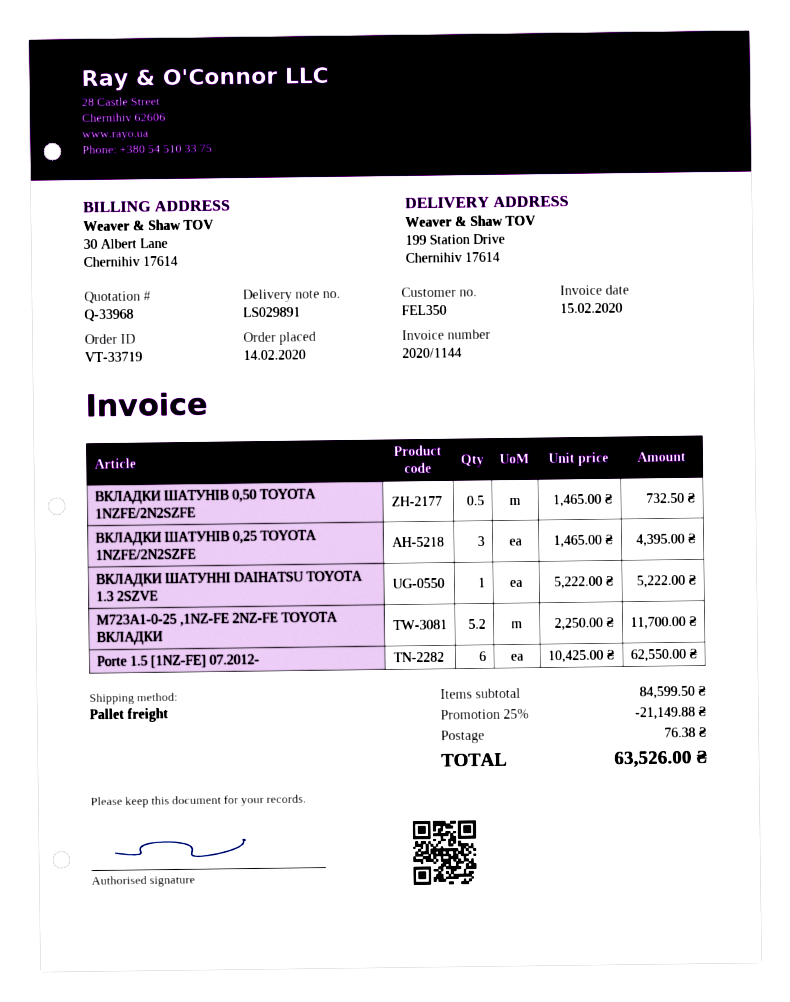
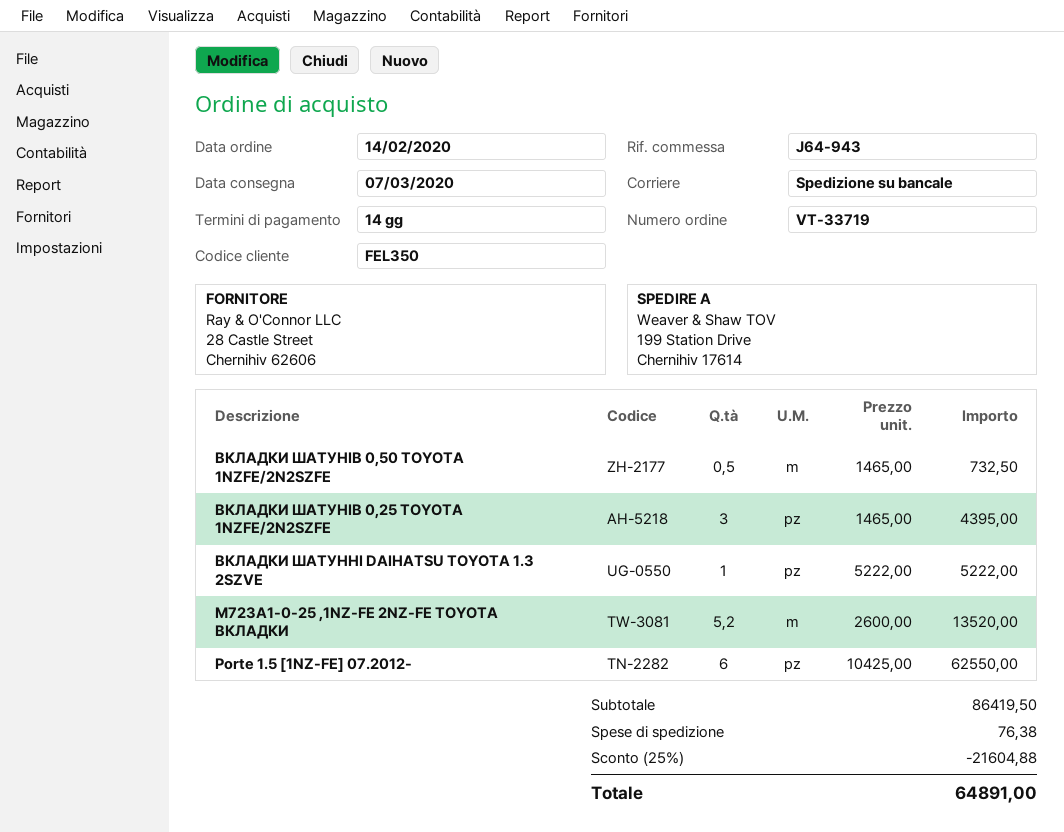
M723A1-0-25 ,1NZ-FE 2NZ-FE TOYOTA ВКЛАДКИ: 5.2 x 2250.00 = 11700.00 -> 5.2 x 2600.00 = 13520.00
subtotal: 84599.50 -> 86419.50
discount: 25% = 21149.88 -> 25% = 21604.88
total: 63526.00 -> 64891.00

